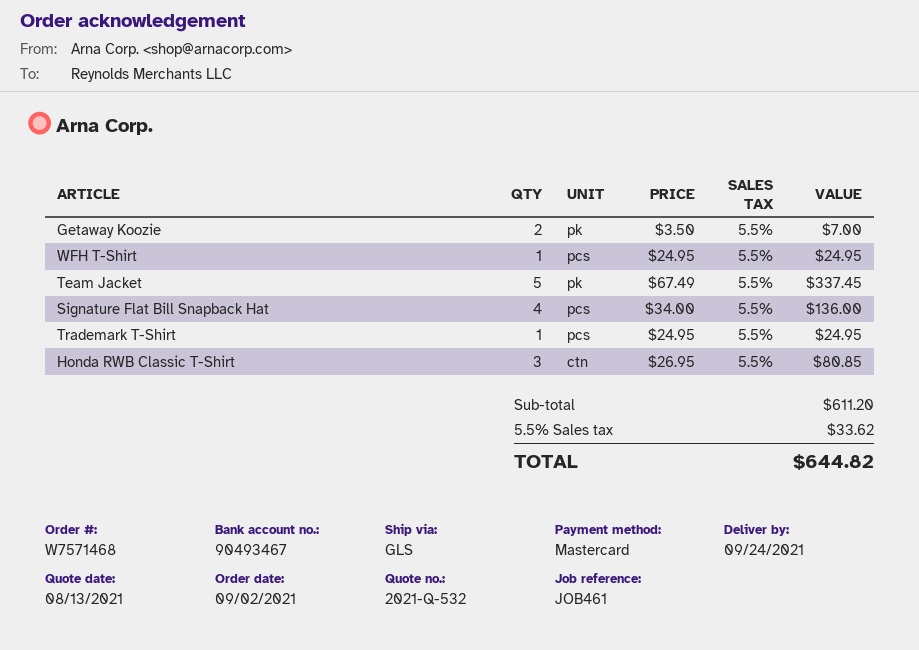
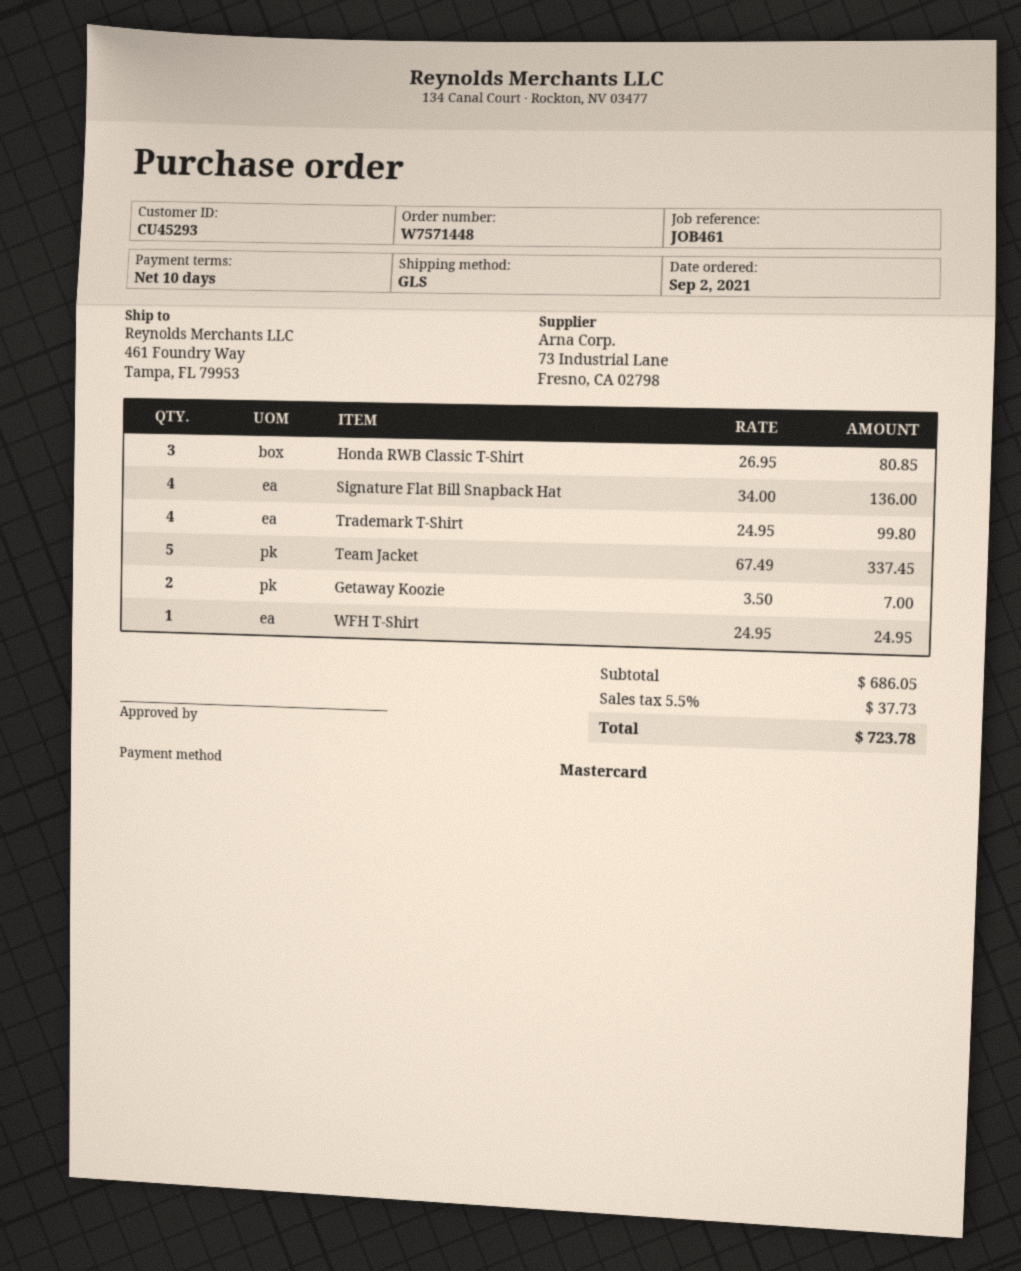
order number: W7571468 -> W7571448
Trademark T-Shirt: 1 x 24.95 = 24.95 -> 4 x 24.95 = 99.80
subtotal: 611.20 -> 686.05
tax: 5.5% = 33.62 -> 5.5% = 37.73
total: 644.82 -> 723.78

